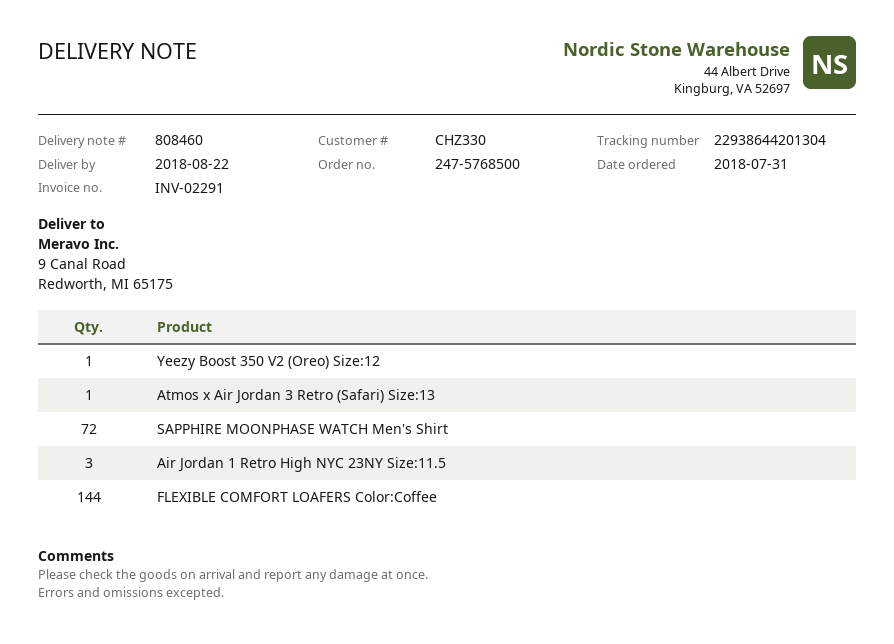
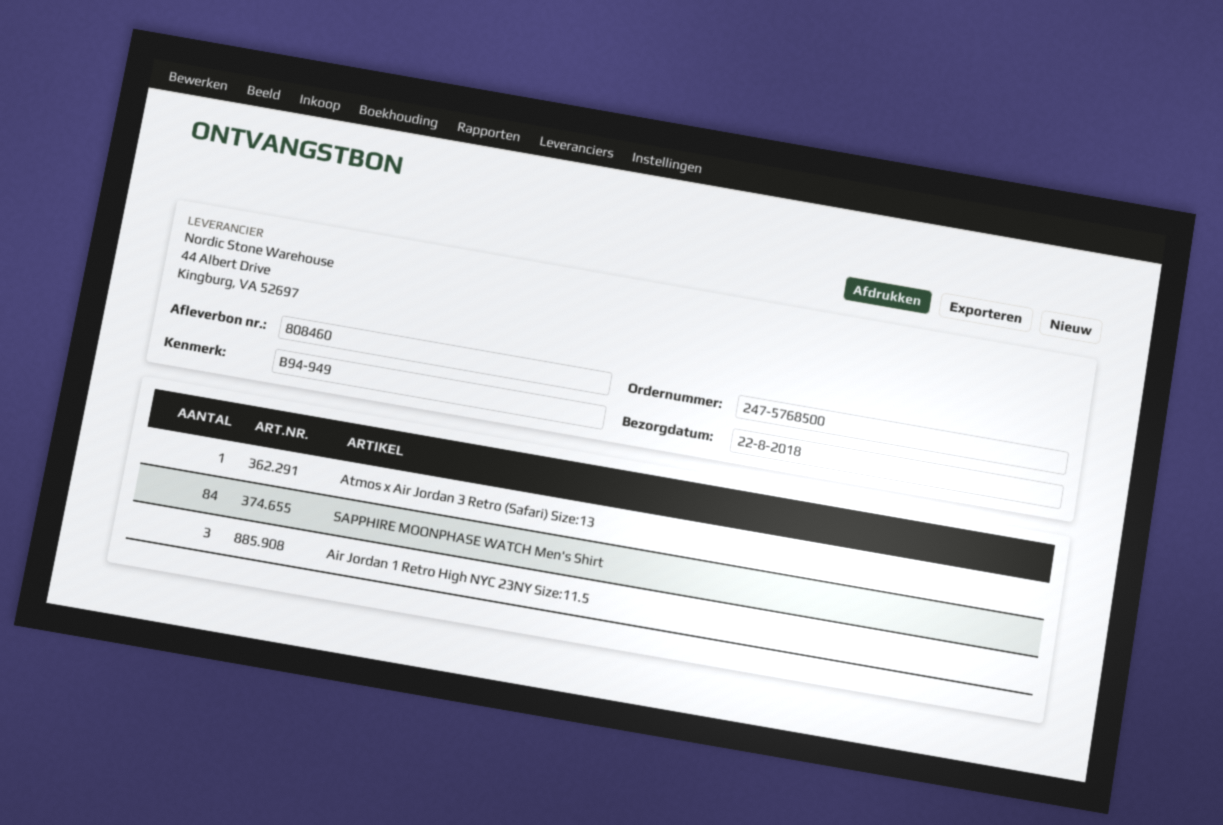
Yeezy Boost 350 V2 (Oreo) Size:12: 1 -> none
SAPPHIRE MOONPHASE WATCH Men's Shirt: 72 -> 84
FLEXIBLE COMFORT LOAFERS Color:Coffee: 144 -> none

